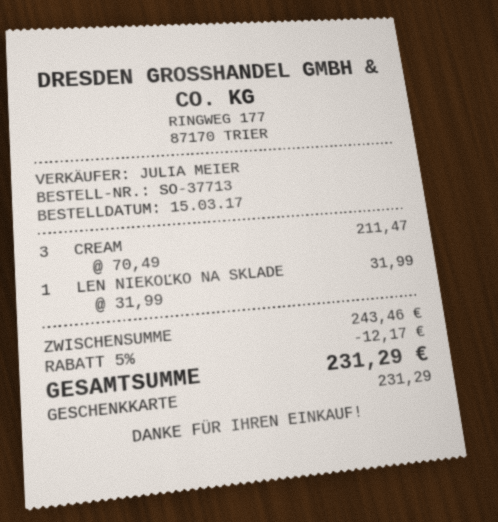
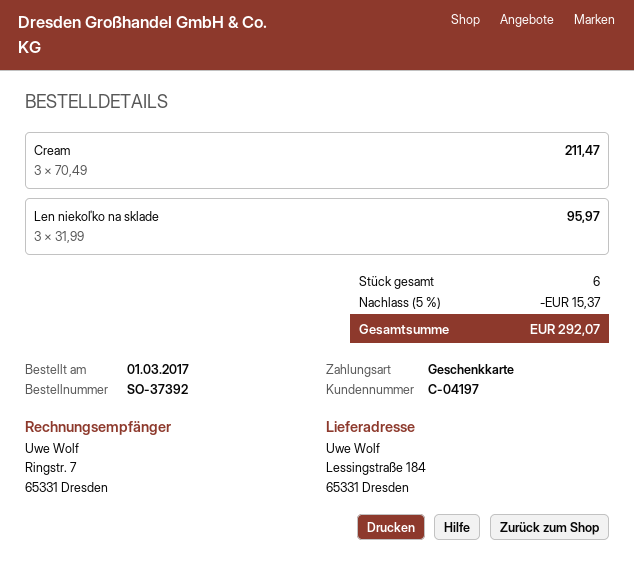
order number: SO-37713 -> SO-37392
order date: 2017-03-15 -> 2017-03-01
LEN NIEKOĽKO NA SKLADE: 1 x 31.99 = 31.99 -> 3 x 31.99 = 95.97
discount: 5% = 12.17 -> 5% = 15.37
total: 231.29 -> 292.07

